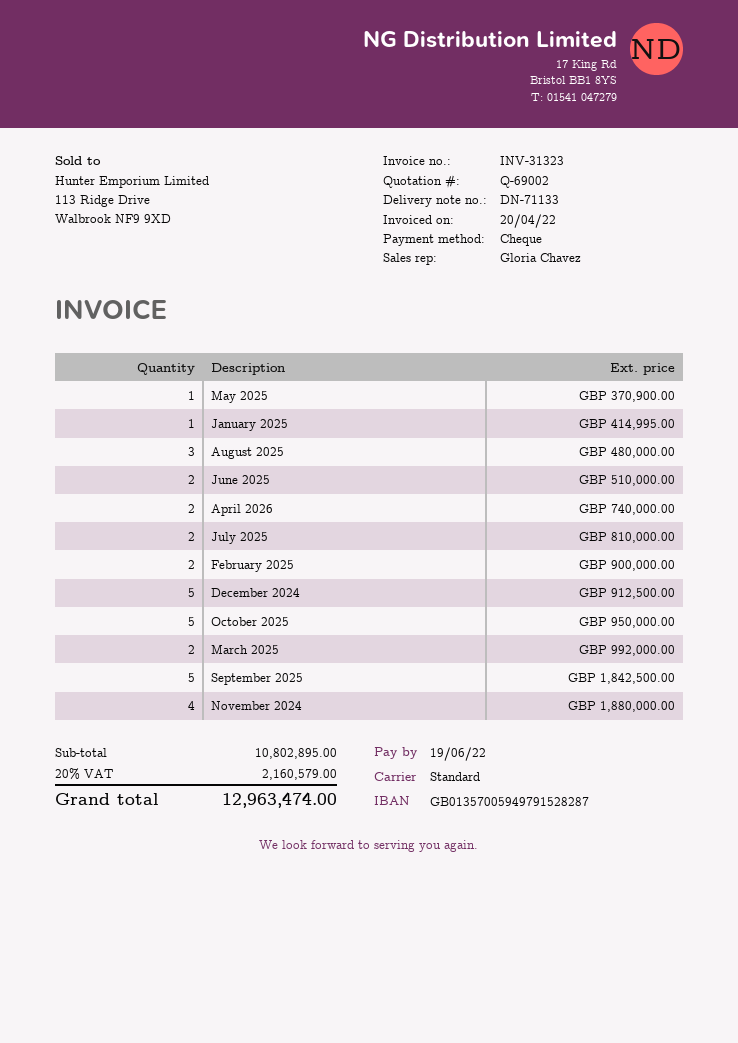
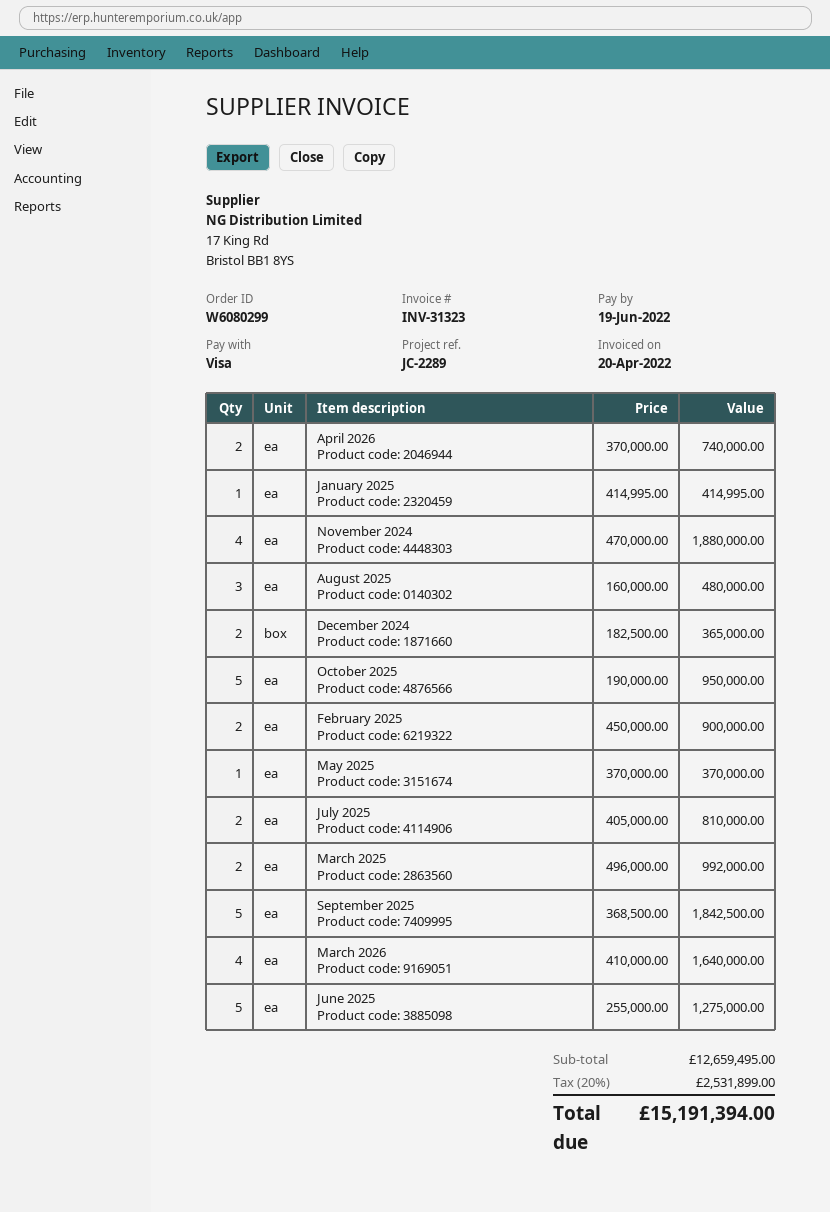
payment method: cheque -> Visa
May 2025: 1 for 370900.00 -> 1 for 370000.00
June 2025: 2 for 510000.00 -> 5 for 1275000.00
December 2024: 5 for 912500.00 -> 2 for 365000.00
March 2026: none -> 4 for 1640000.00
subtotal: 10802895.00 -> 12659495.00
tax: 20% = 2160579.00 -> 20% = 2531899.00
total: 12963474.00 -> 15191394.00

